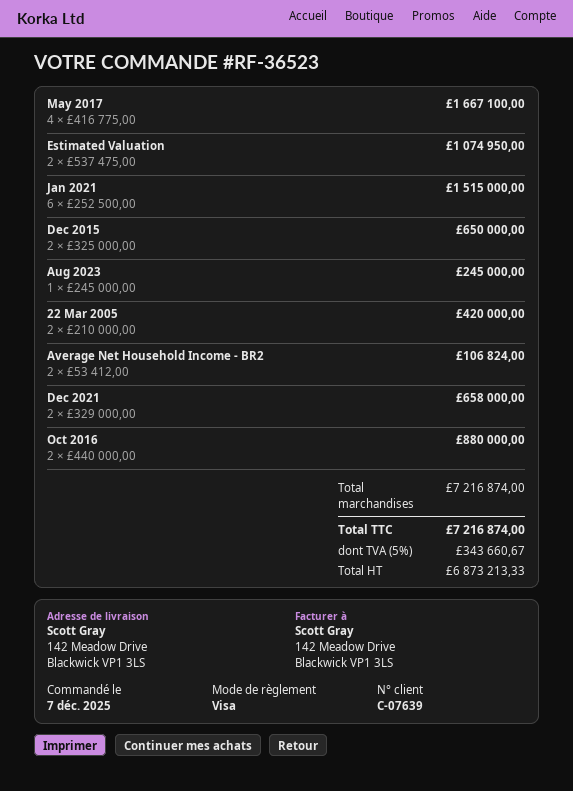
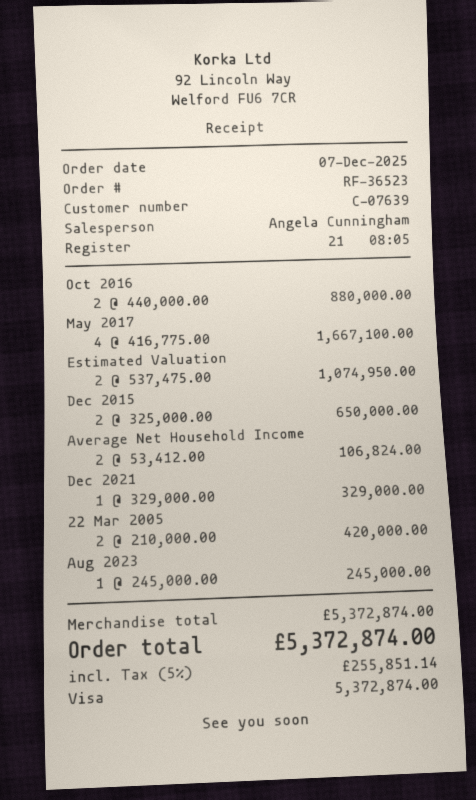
Jan 2021: 6 x 252500.00 = 1515000.00 -> none
Dec 2021: 2 x 329000.00 = 658000.00 -> 1 x 329000.00 = 329000.00
subtotal: 7216874.00 -> 5372874.00
tax: 5% = 343660.67 -> 5% = 255851.14
total: 7216874.00 -> 5372874.00

